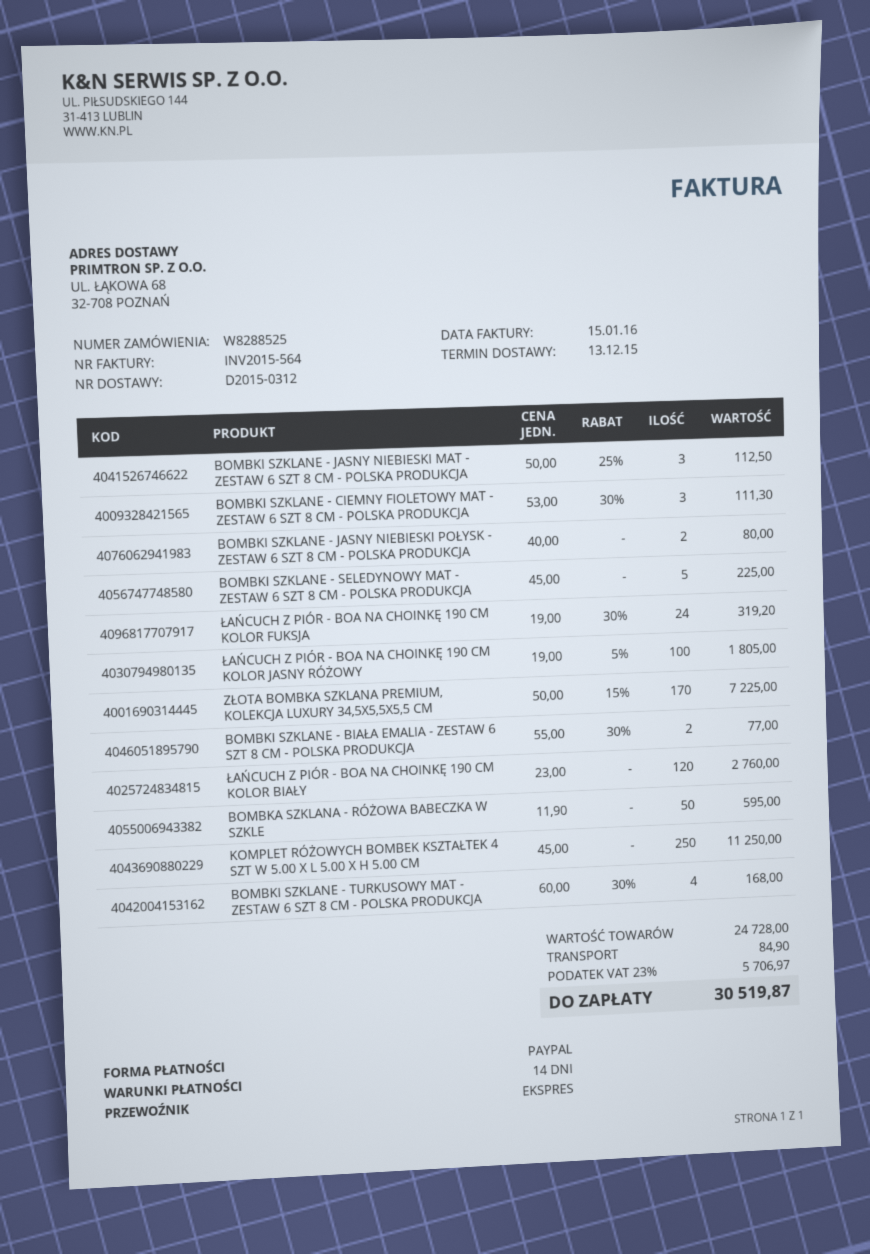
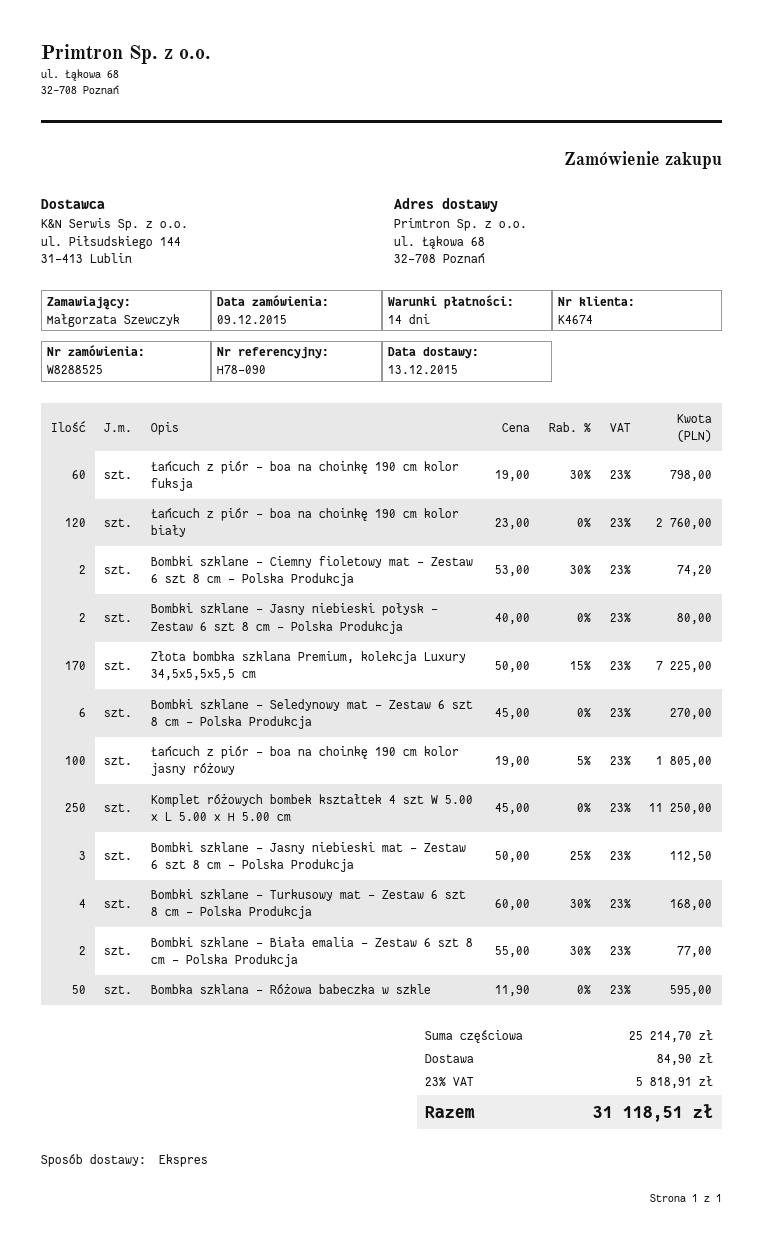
BOMBKI SZKLANE - CIEMNY FIOLETOWY MAT - ZESTAW 6 SZT 8 CM - POLSKA PRODUKCJA: 3 x 53.00 - 30% = 111.30 -> 2 x 53.00 - 30% = 74.20
BOMBKI SZKLANE - SELEDYNOWY MAT - ZESTAW 6 SZT 8 CM - POLSKA PRODUKCJA: 5 x 45.00 = 225.00 -> 6 x 45.00 = 270.00
ŁAŃCUCH Z PIÓR - BOA NA CHOINKĘ 190 CM KOLOR FUKSJA: 24 x 19.00 - 30% = 319.20 -> 60 x 19.00 - 30% = 798.00
subtotal: 24728.00 -> 25214.70
tax: 23% = 5706.97 -> 23% = 5818.91
total: 30519.87 -> 31118.51

